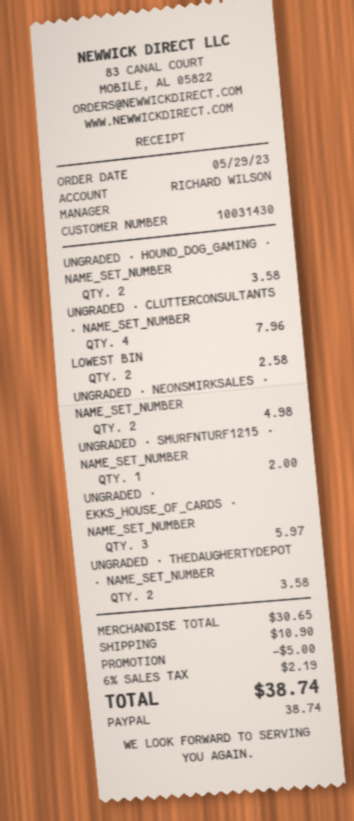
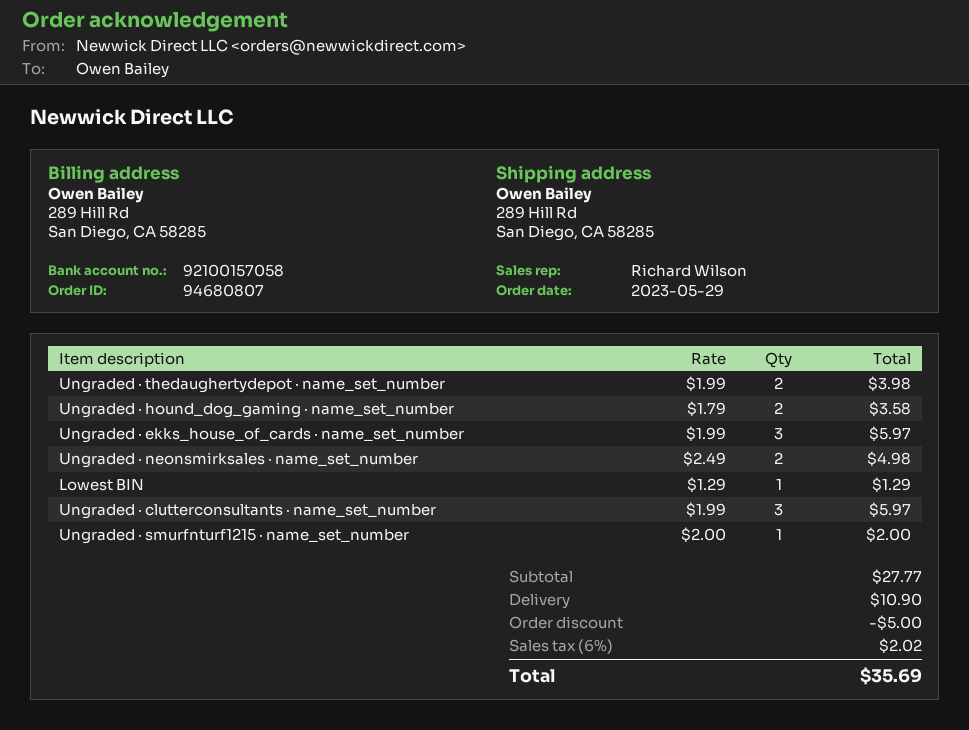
UNGRADED · CLUTTERCONSULTANTS · NAME_SET_NUMBER: 4 for 7.96 -> 3 for 5.97
LOWEST BIN: 2 for 2.58 -> 1 for 1.29
UNGRADED · THEDAUGHERTYDEPOT · NAME_SET_NUMBER: 2 for 3.58 -> 2 for 3.98
subtotal: 30.65 -> 27.77
tax: 6% = 2.19 -> 6% = 2.02
total: 38.74 -> 35.69

